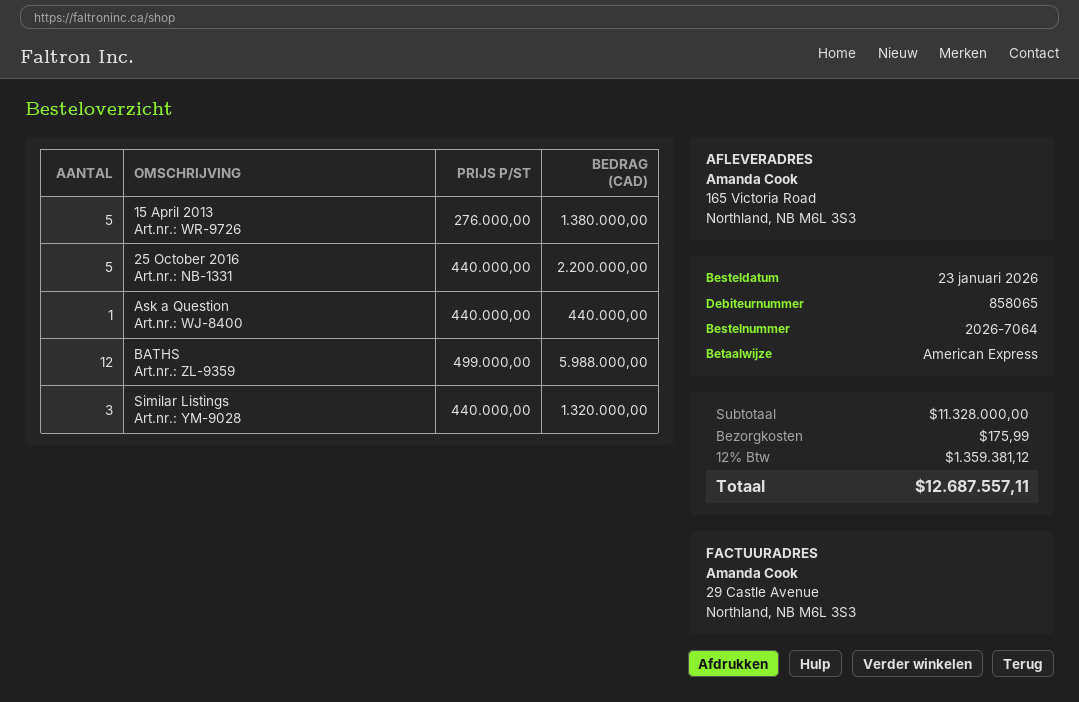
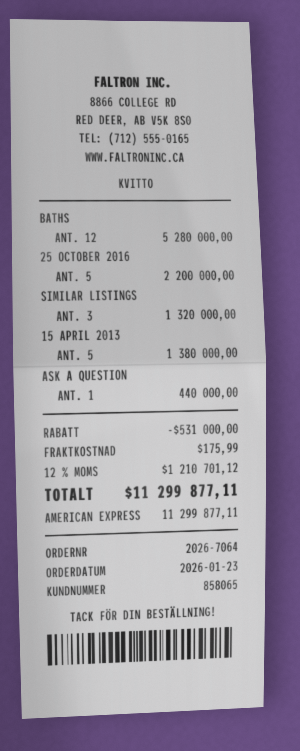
BATHS: 12 for 5988000.00 -> 12 for 5280000.00
discount: none -> 531000.00
tax: 12% = 1359381.12 -> 12% = 1210701.12
total: 12687557.11 -> 11299877.11

